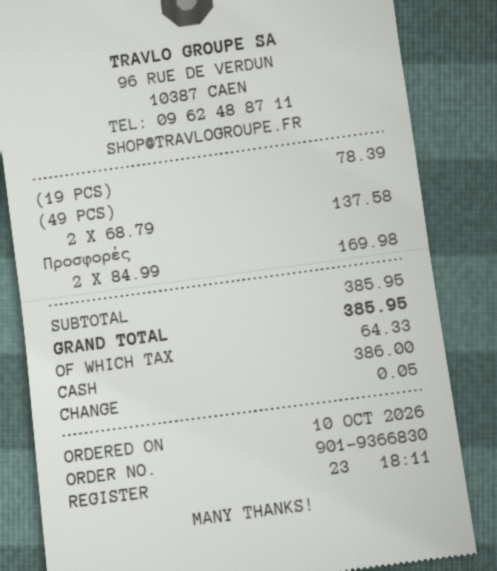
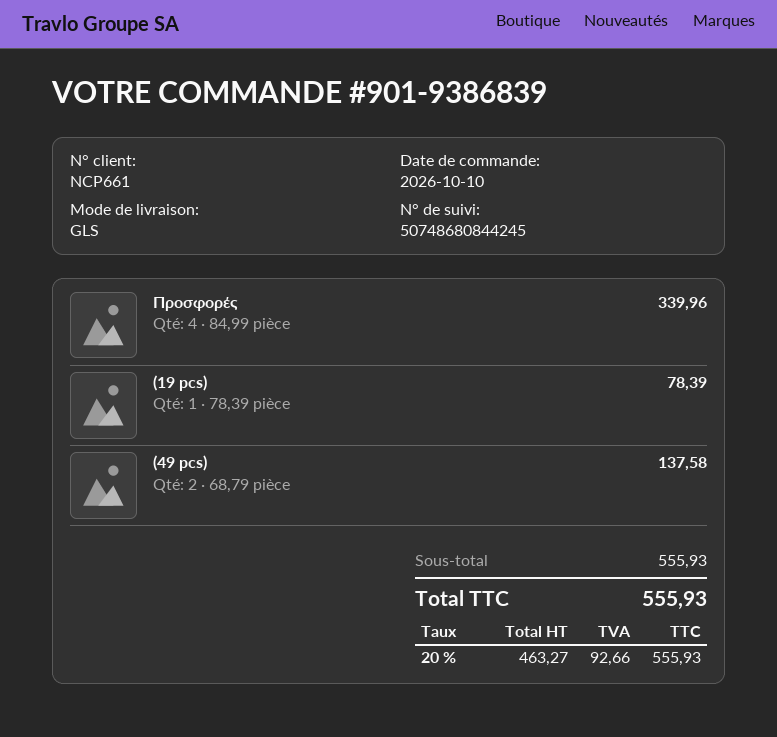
order number: 901-9366830 -> 901-9386839
Προσφορές: 2 x 84.99 = 169.98 -> 4 x 84.99 = 339.96
subtotal: 385.95 -> 555.93
tax: 64.33 -> 92.66
total: 385.95 -> 555.93

